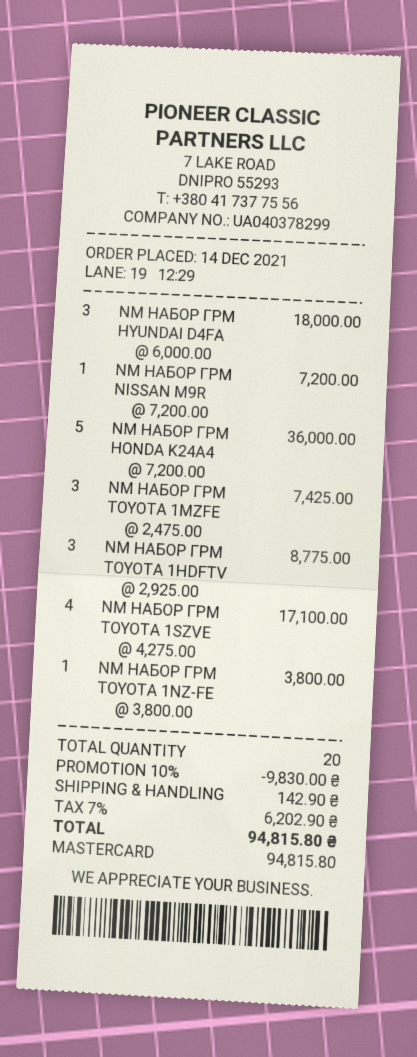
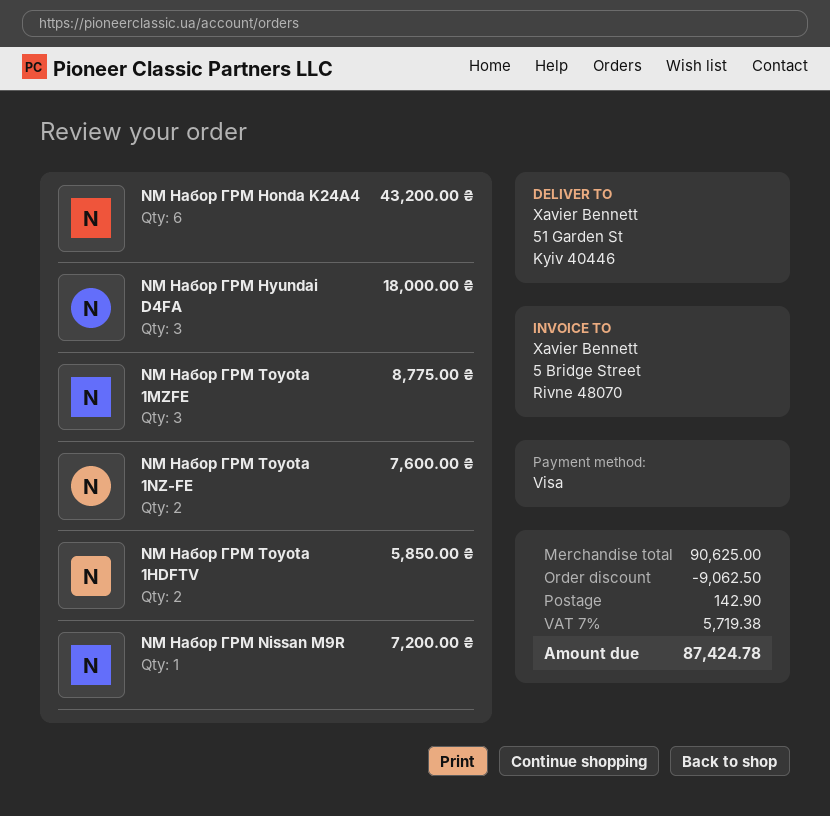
payment method: Mastercard -> Visa
NM НАБОР ГРМ HONDA K24A4: 5 for 36000.00 -> 6 for 43200.00
NM НАБОР ГРМ TOYOTA 1MZFE: 3 for 7425.00 -> 3 for 8775.00
NM НАБОР ГРМ TOYOTA 1HDFTV: 3 for 8775.00 -> 2 for 5850.00
NM НАБОР ГРМ TOYOTA 1SZVE: 4 for 17100.00 -> none
NM НАБОР ГРМ TOYOTA 1NZ-FE: 1 for 3800.00 -> 2 for 7600.00
discount: 9830.00 -> 9062.50
tax: 7% = 6202.90 -> 7% = 5719.38
total: 94815.80 -> 87424.78

